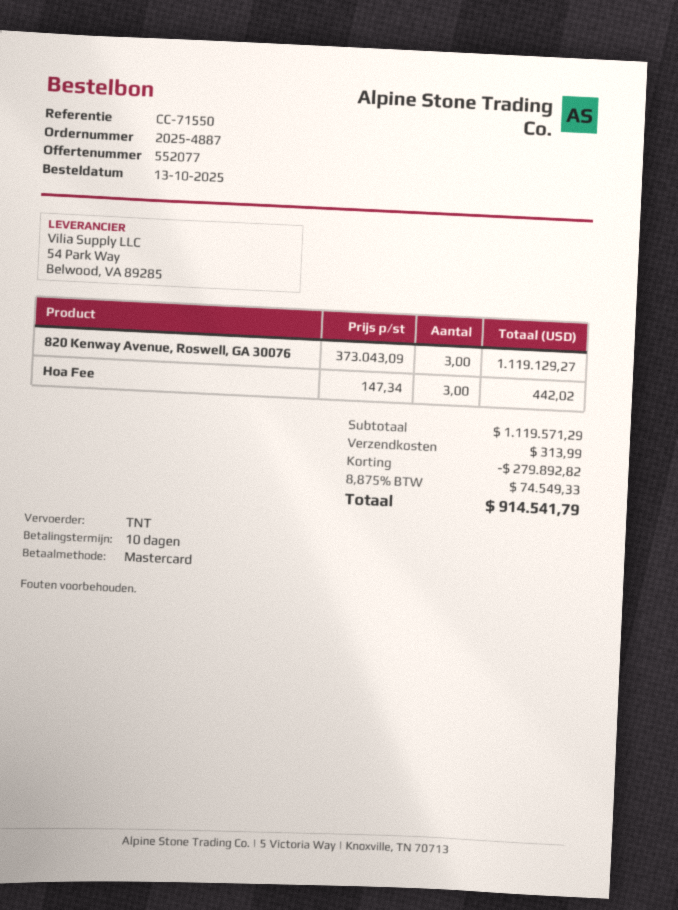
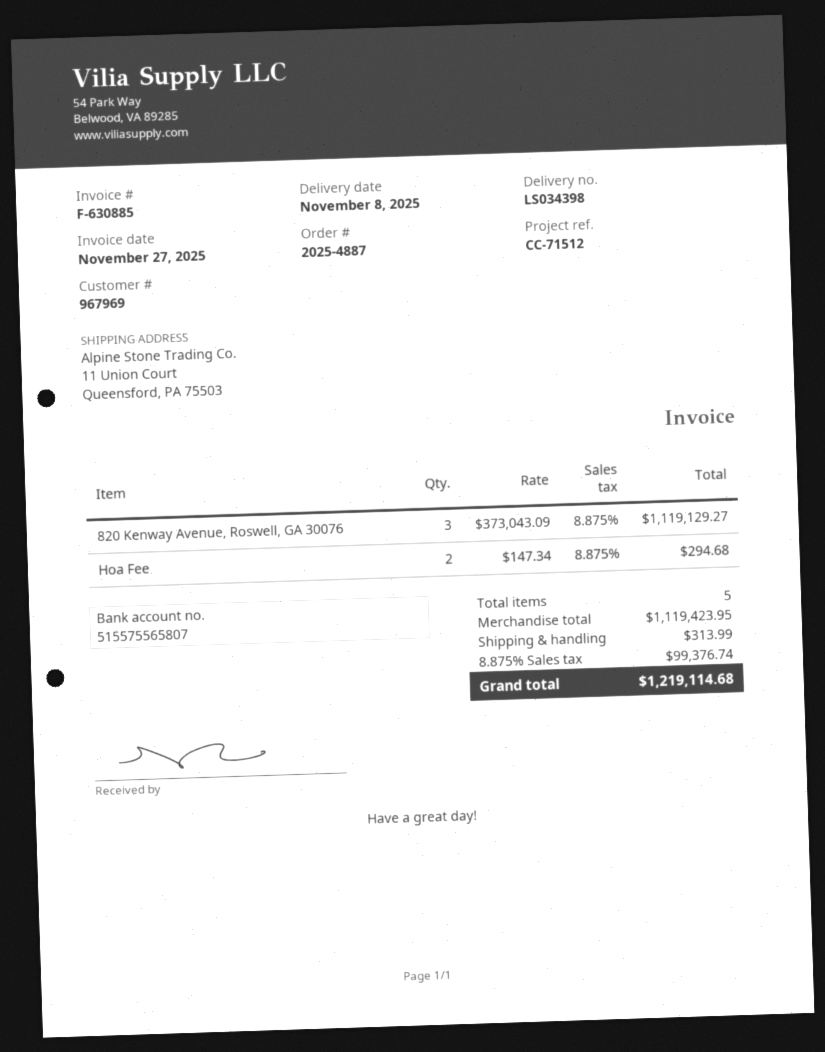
reference: CC-71550 -> CC-71512
Hoa Fee: 3 x 147.34 = 442.02 -> 2 x 147.34 = 294.68
subtotal: 1119571.29 -> 1119423.95
discount: 279892.82 -> none
tax: 8.875% = 74549.33 -> 8.875% = 99376.74
total: 914541.79 -> 1219114.68

